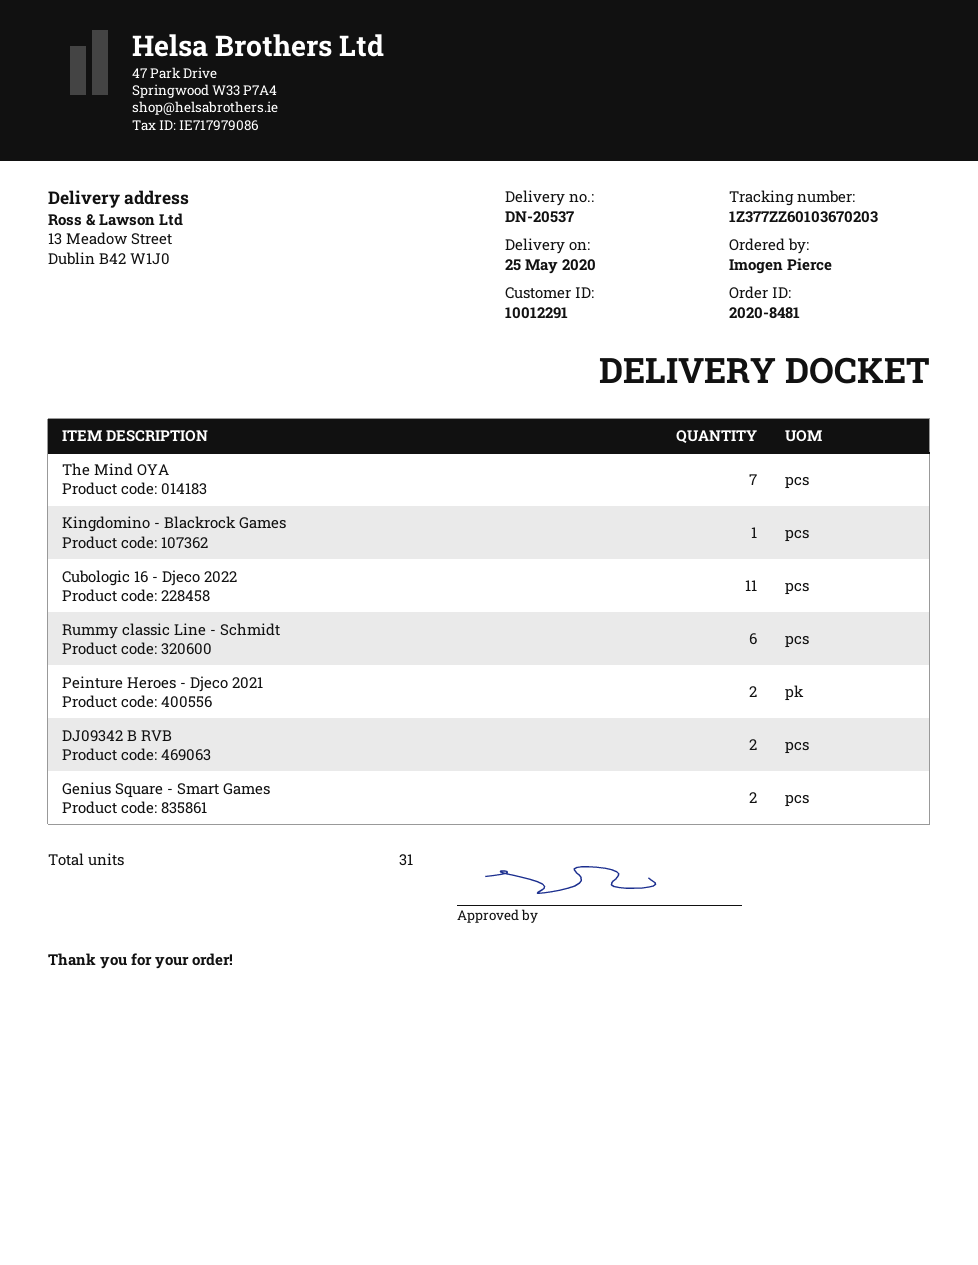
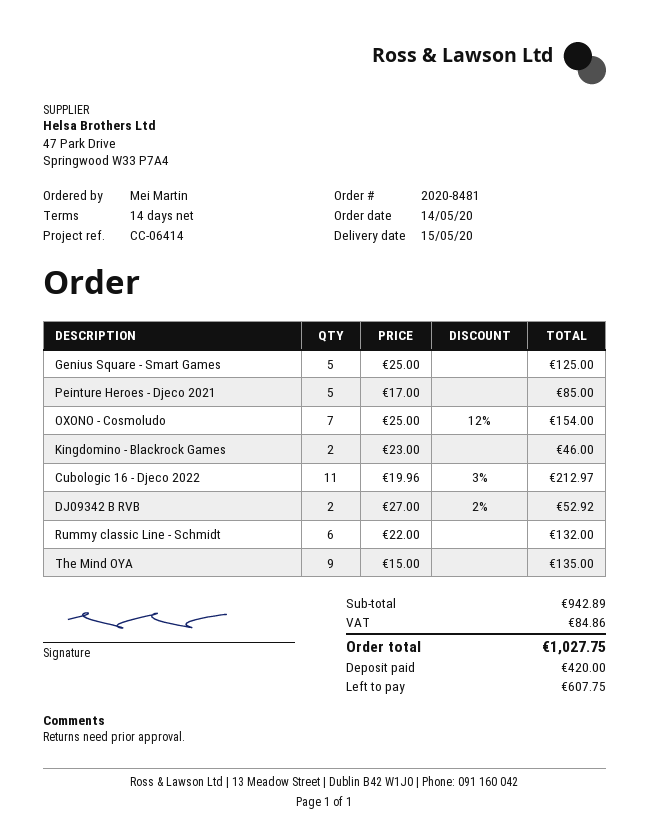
delivery date: 2020-05-25 -> 2020-05-15
ordered by: Imogen Pierce -> Mei Martin
The Mind OYA: 7 -> 9
Kingdomino - Blackrock Games: 1 -> 2
Peinture Heroes - Djeco 2021: 2 -> 5
Genius Square - Smart Games: 2 -> 5
OXONO - Cosmoludo: none -> 7

